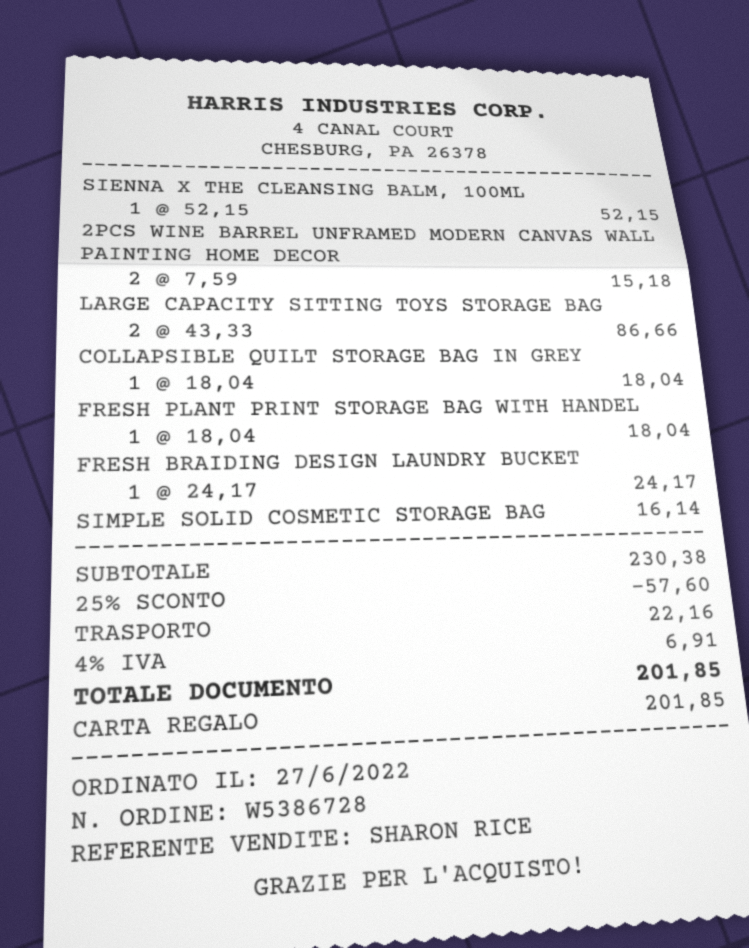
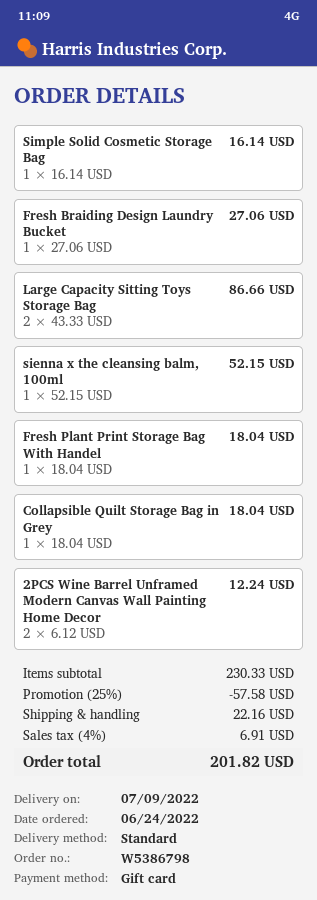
order number: W5386728 -> W5386798
order date: 2022-06-27 -> 2022-06-24
2PCS WINE BARREL UNFRAMED MODERN CANVAS WALL PAINTING HOME DECOR: 2 x 7.59 = 15.18 -> 2 x 6.12 = 12.24
FRESH BRAIDING DESIGN LAUNDRY BUCKET: 1 x 24.17 = 24.17 -> 1 x 27.06 = 27.06
subtotal: 230.38 -> 230.33
discount: 25% = 57.60 -> 25% = 57.58
total: 201.85 -> 201.82

